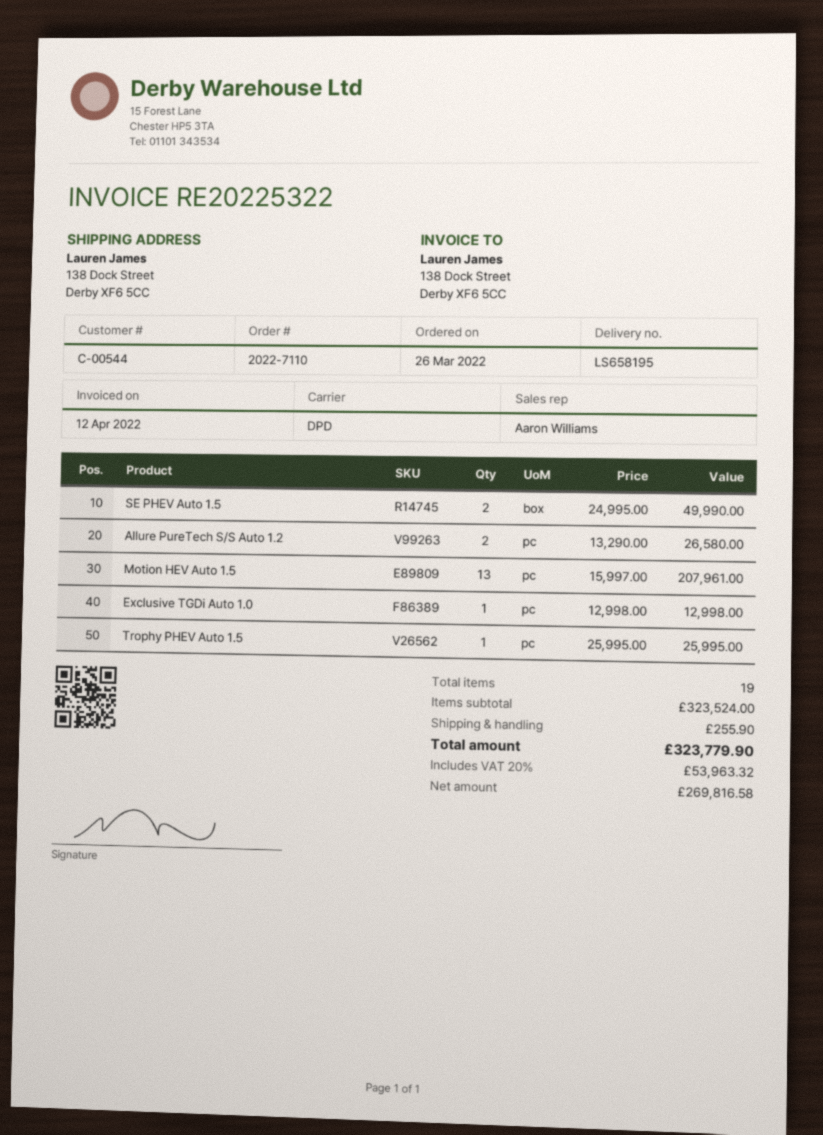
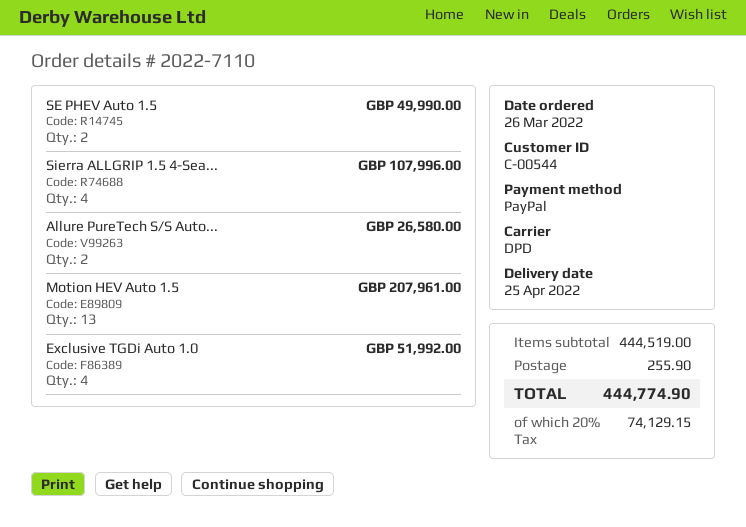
Exclusive TGDi Auto 1.0: 1 for 12998.00 -> 4 for 51992.00
Trophy PHEV Auto 1.5: 1 for 25995.00 -> none
Sierra ALLGRIP 1.5 4-Sea...: none -> 4 for 107996.00
subtotal: 323524.00 -> 444519.00
tax: 20% = 53963.32 -> 20% = 74129.15
total: 323779.90 -> 444774.90

